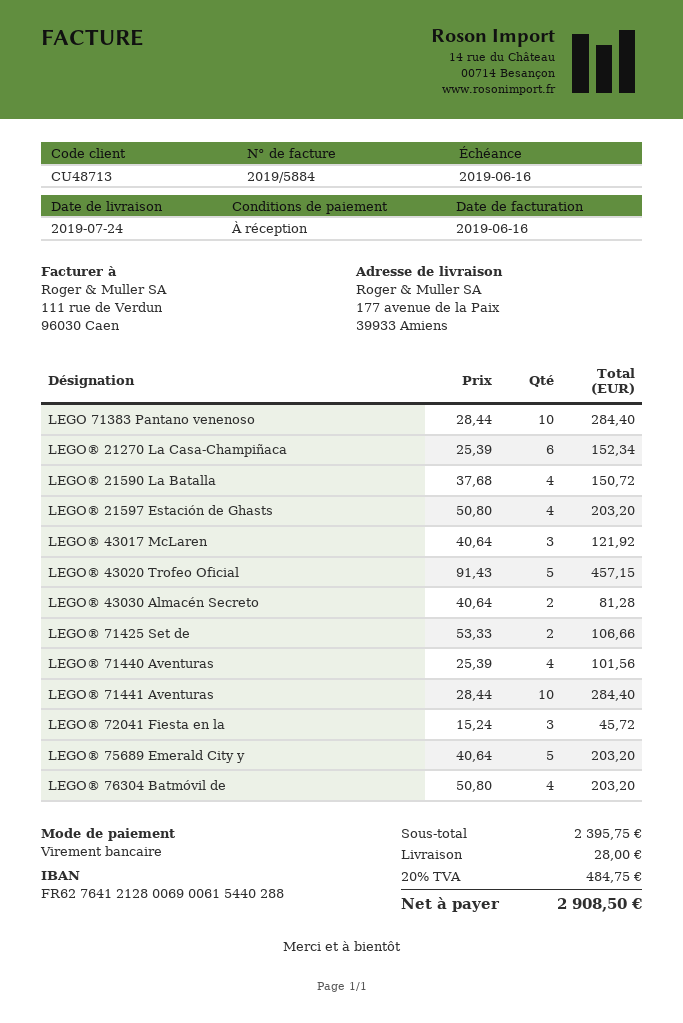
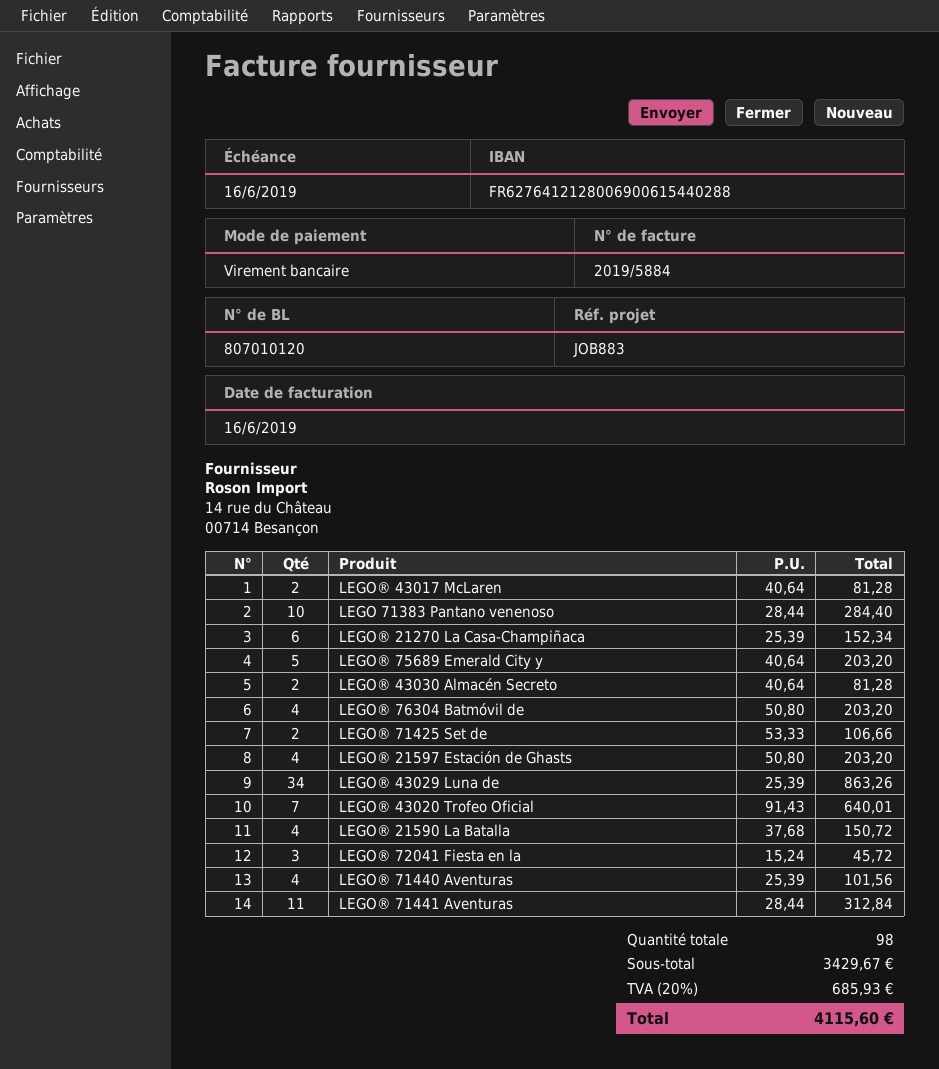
LEGO® 43017 McLaren: 3 x 40.64 = 121.92 -> 2 x 40.64 = 81.28
LEGO® 43020 Trofeo Oficial: 5 x 91.43 = 457.15 -> 7 x 91.43 = 640.01
LEGO® 71441 Aventuras: 10 x 28.44 = 284.40 -> 11 x 28.44 = 312.84
LEGO® 43029 Luna de: none -> 34 x 25.39 = 863.26
subtotal: 2395.75 -> 3429.67
shipping: 28.00 -> none
tax: 20% = 484.75 -> 20% = 685.93
total: 2908.50 -> 4115.60

